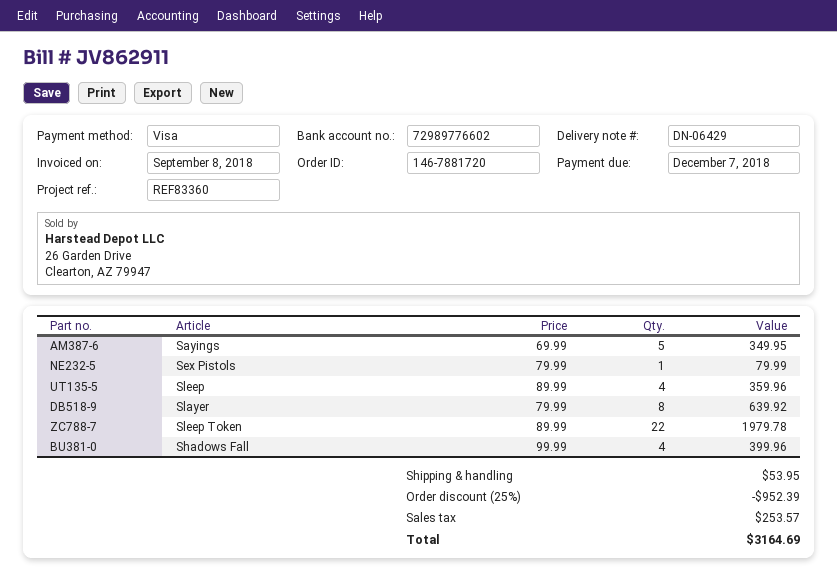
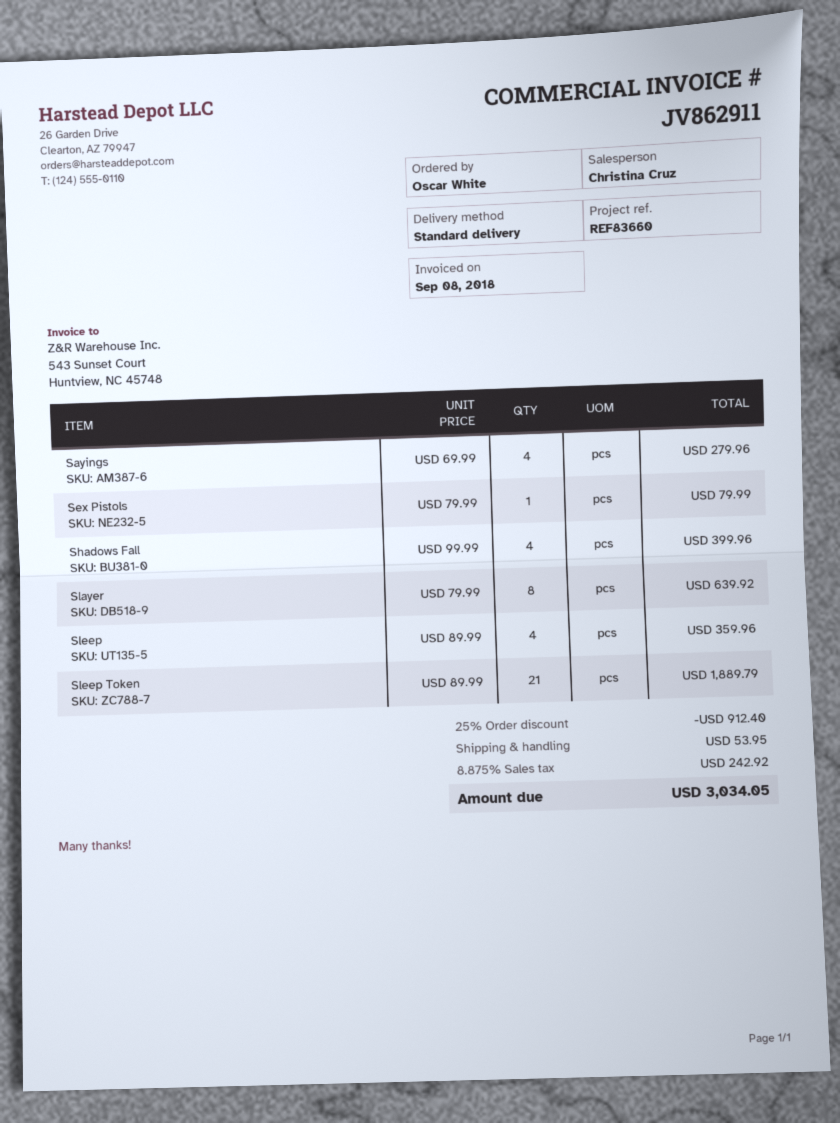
reference: REF83360 -> REF83660
Sayings: 5 x 69.99 = 349.95 -> 4 x 69.99 = 279.96
Sleep Token: 22 x 89.99 = 1979.78 -> 21 x 89.99 = 1889.79
discount: 25% = 952.39 -> 25% = 912.40
tax: 253.57 -> 242.92
total: 3164.69 -> 3034.05

